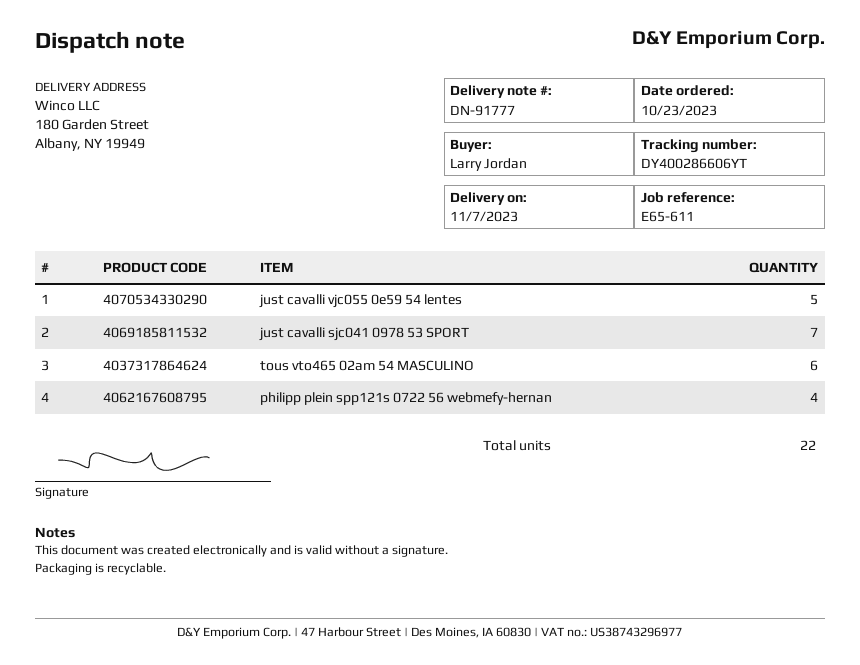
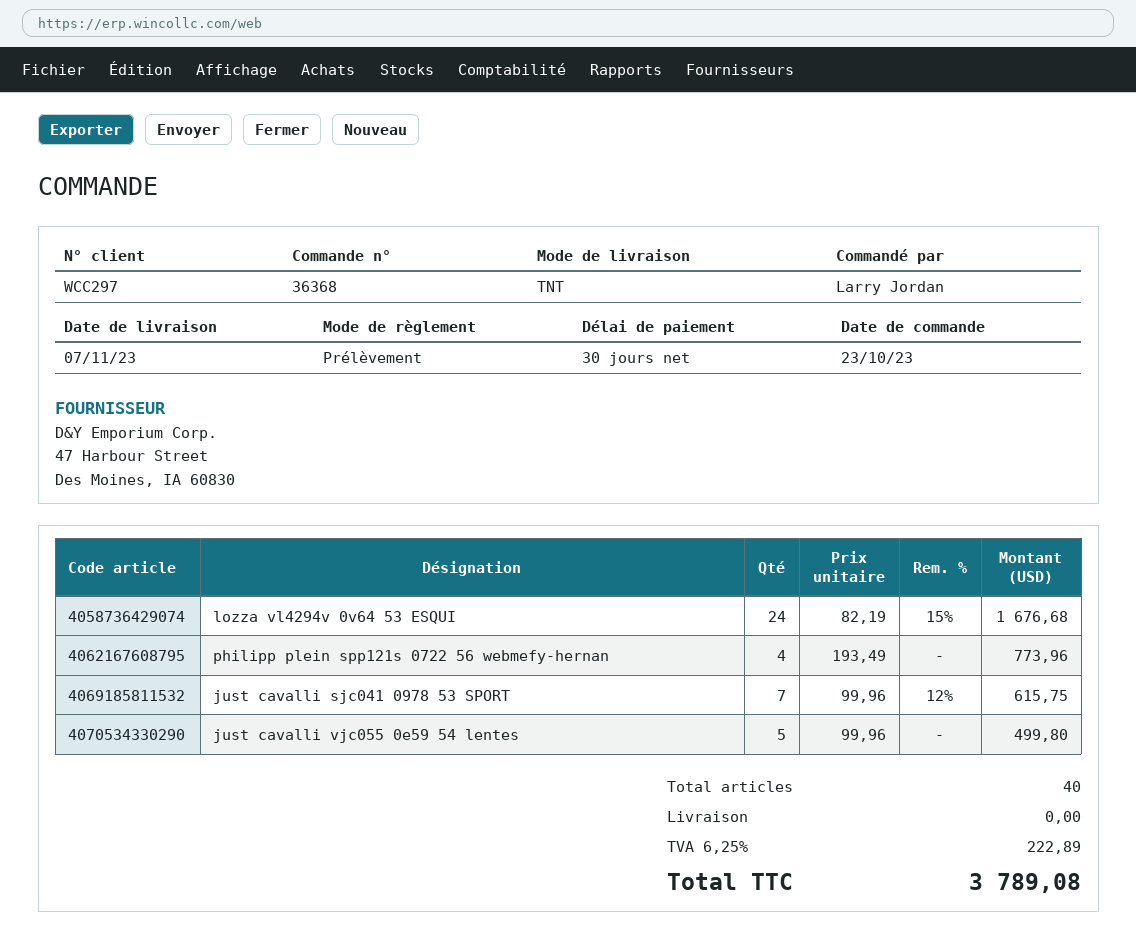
tous vto465 02am 54 MASCULINO: 6 -> none
lozza vl4294v 0v64 53 ESQUI: none -> 24
total quantity: 22 -> 40

